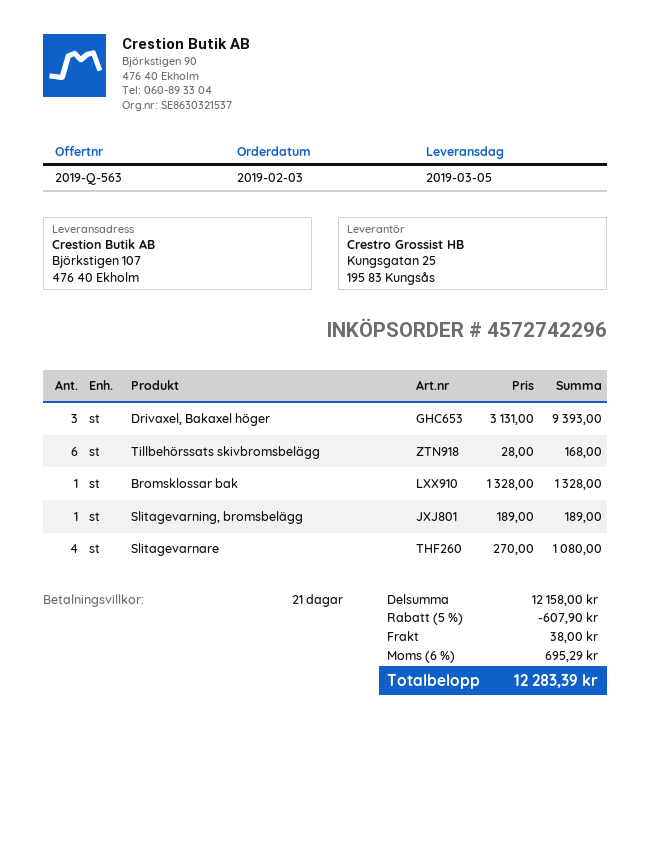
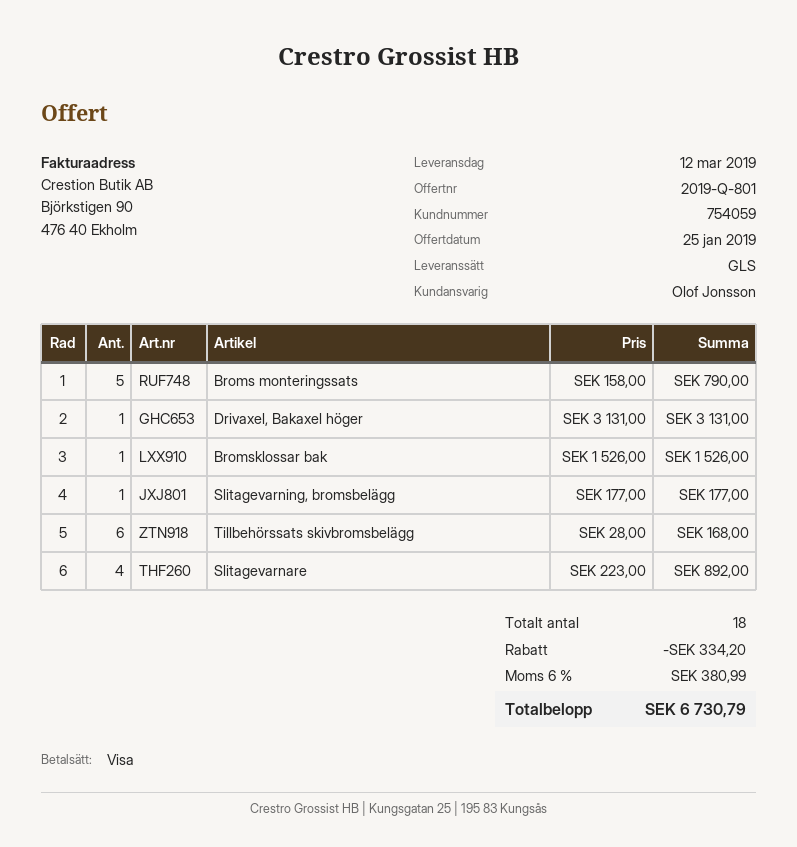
quote number: 2019-Q-563 -> 2019-Q-801
delivery date: 2019-03-05 -> 2019-03-12
Drivaxel, Bakaxel höger: 3 x 3131.00 = 9393.00 -> 1 x 3131.00 = 3131.00
Bromsklossar bak: 1 x 1328.00 = 1328.00 -> 1 x 1526.00 = 1526.00
Slitagevarning, bromsbelägg: 1 x 189.00 = 189.00 -> 1 x 177.00 = 177.00
Slitagevarnare: 4 x 270.00 = 1080.00 -> 4 x 223.00 = 892.00
Broms monteringssats: none -> 5 x 158.00 = 790.00
discount: 607.90 -> 334.20
shipping: 38.00 -> none
tax: 6% = 695.29 -> 6% = 380.99
total: 12283.39 -> 6730.79

